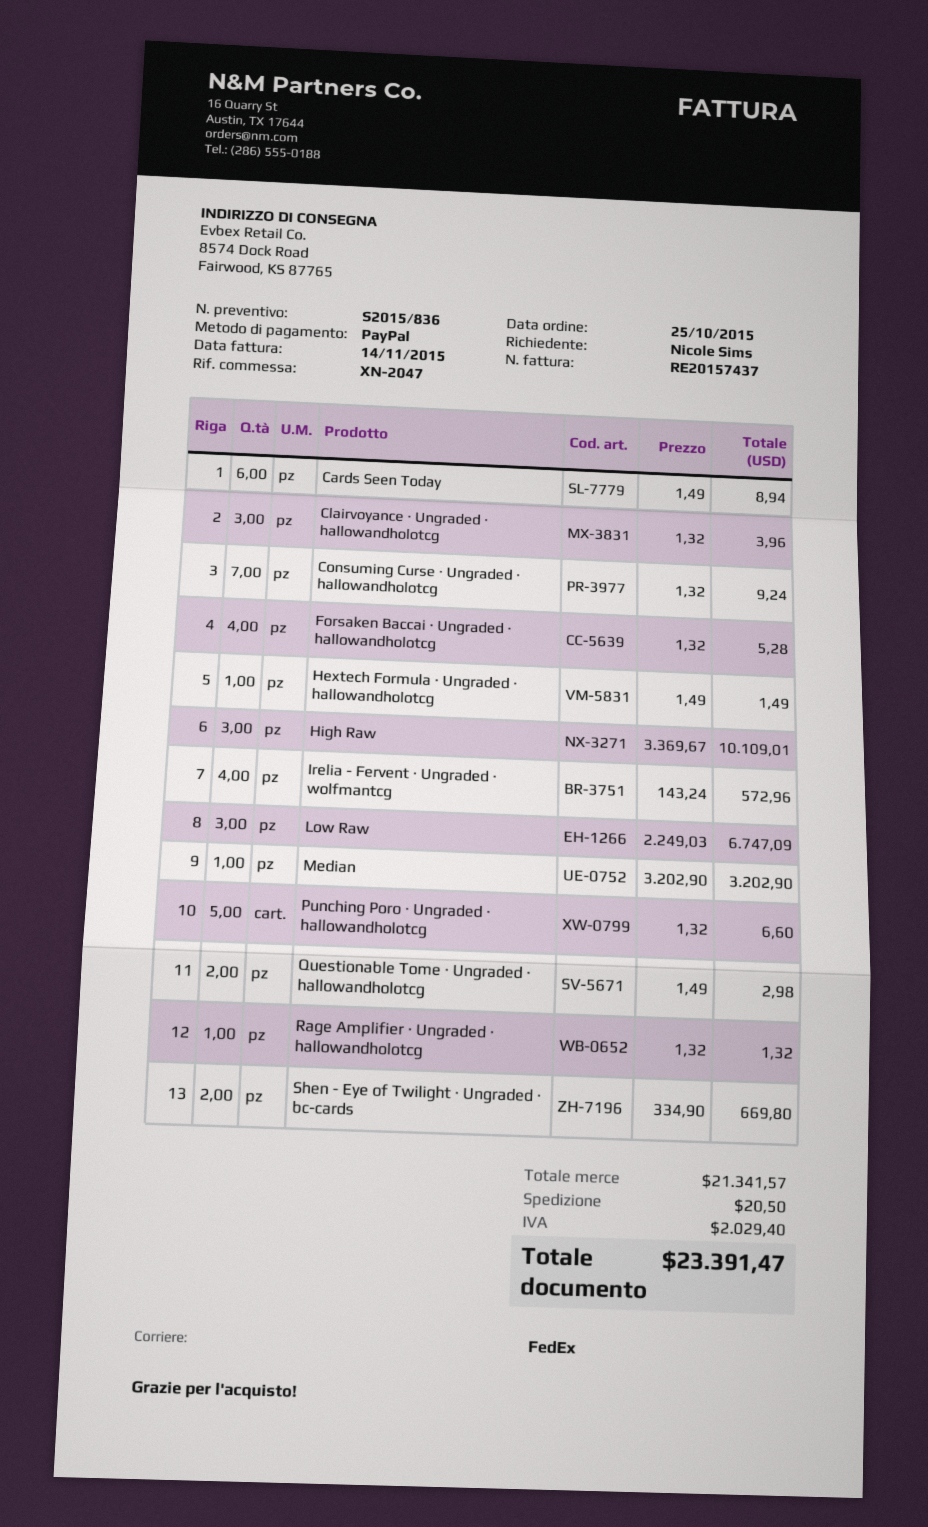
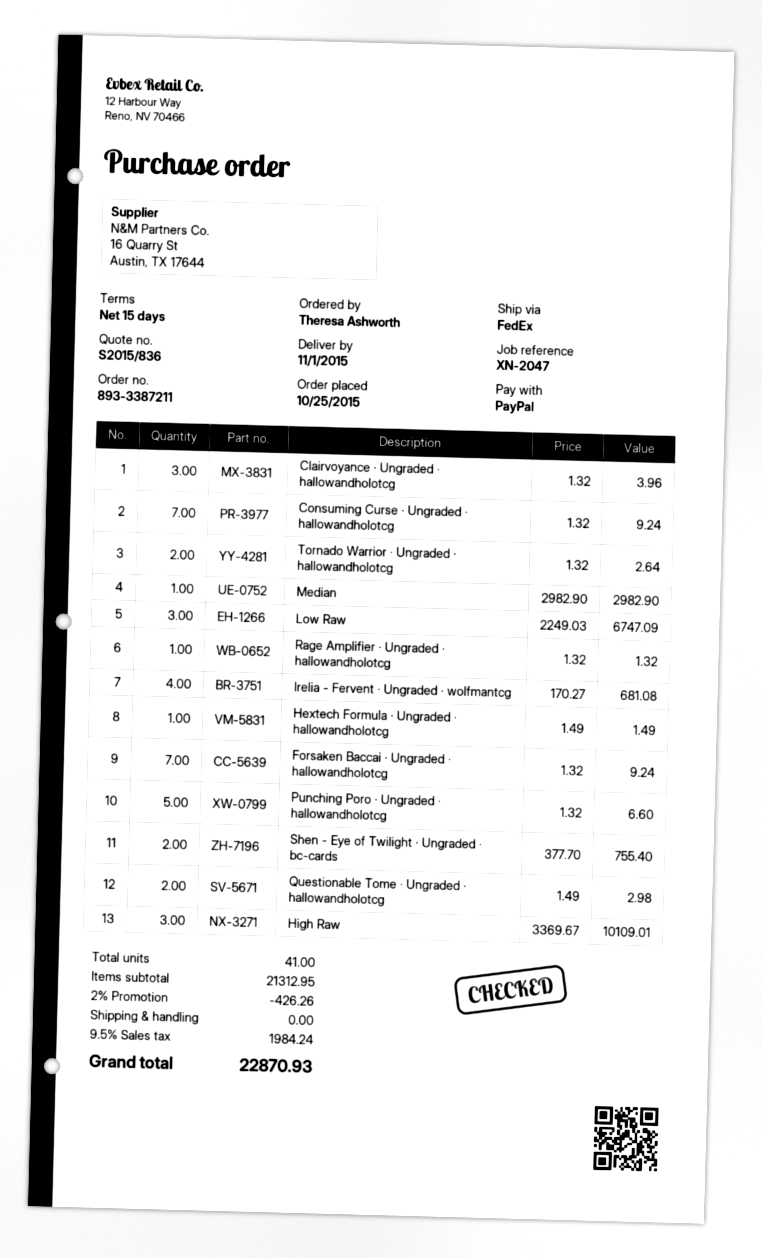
ordered by: Nicole Sims -> Theresa Ashworth
Cards Seen Today: 6 x 1.49 = 8.94 -> none
Forsaken Baccai · Ungraded · hallowandholotcg: 4 x 1.32 = 5.28 -> 7 x 1.32 = 9.24
Irelia - Fervent · Ungraded · wolfmantcg: 4 x 143.24 = 572.96 -> 4 x 170.27 = 681.08
Median: 1 x 3202.90 = 3202.90 -> 1 x 2982.90 = 2982.90
Shen - Eye of Twilight · Ungraded · bc-cards: 2 x 334.90 = 669.80 -> 2 x 377.70 = 755.40
Tornado Warrior · Ungraded · hallowandholotcg: none -> 2 x 1.32 = 2.64
subtotal: 21341.57 -> 21312.95
discount: none -> 2% = 426.26
shipping: 20.50 -> 0.00
tax: 2029.40 -> 1984.24
total: 23391.47 -> 22870.93

